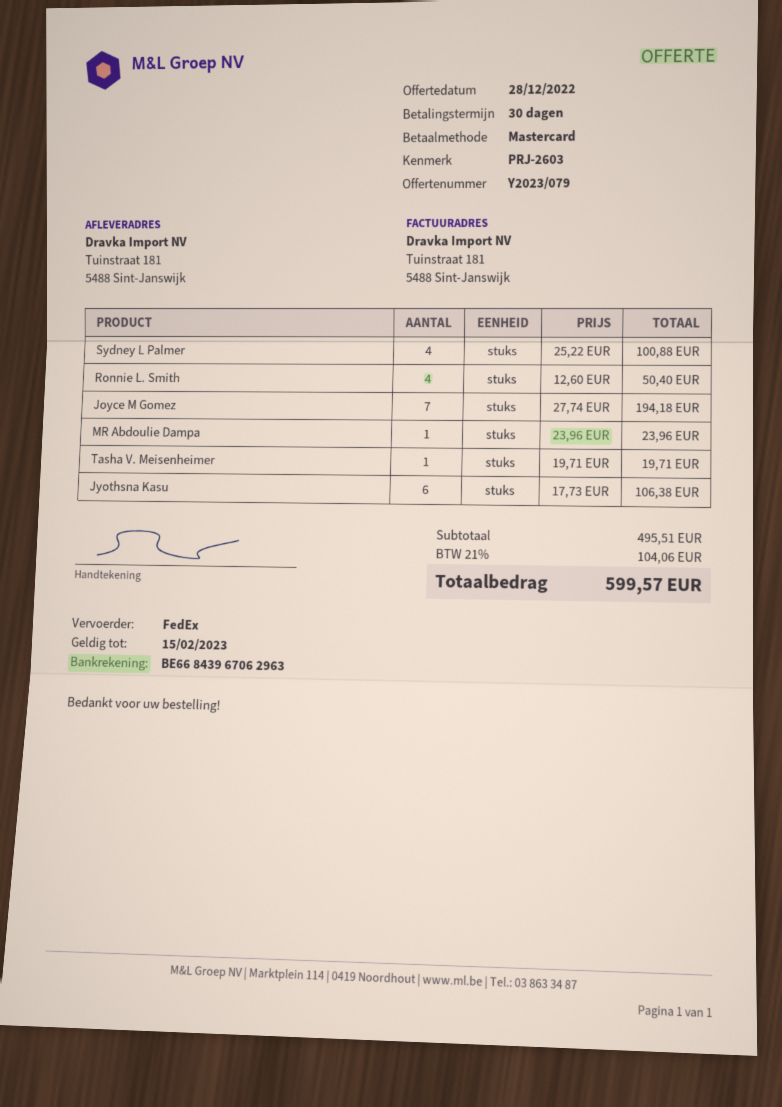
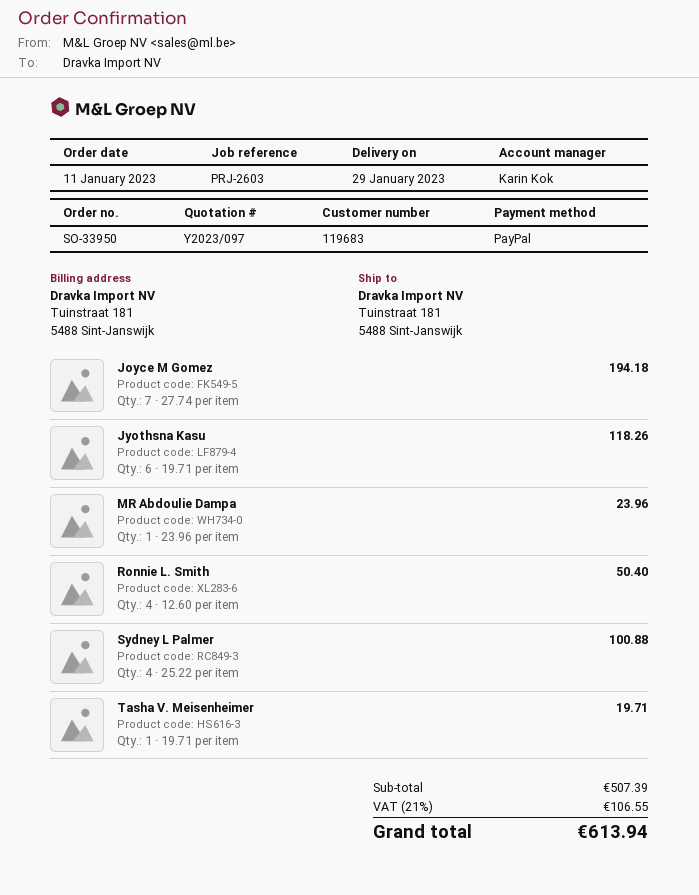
quote number: Y2023/079 -> Y2023/097
payment method: Mastercard -> PayPal
Jyothsna Kasu: 6 x 17.73 = 106.38 -> 6 x 19.71 = 118.26
subtotal: 495.51 -> 507.39
tax: 21% = 104.06 -> 21% = 106.55
total: 599.57 -> 613.94

